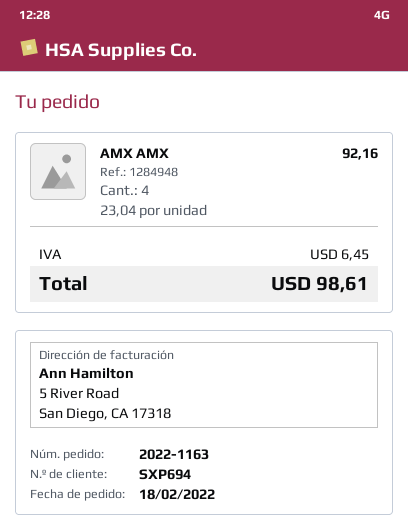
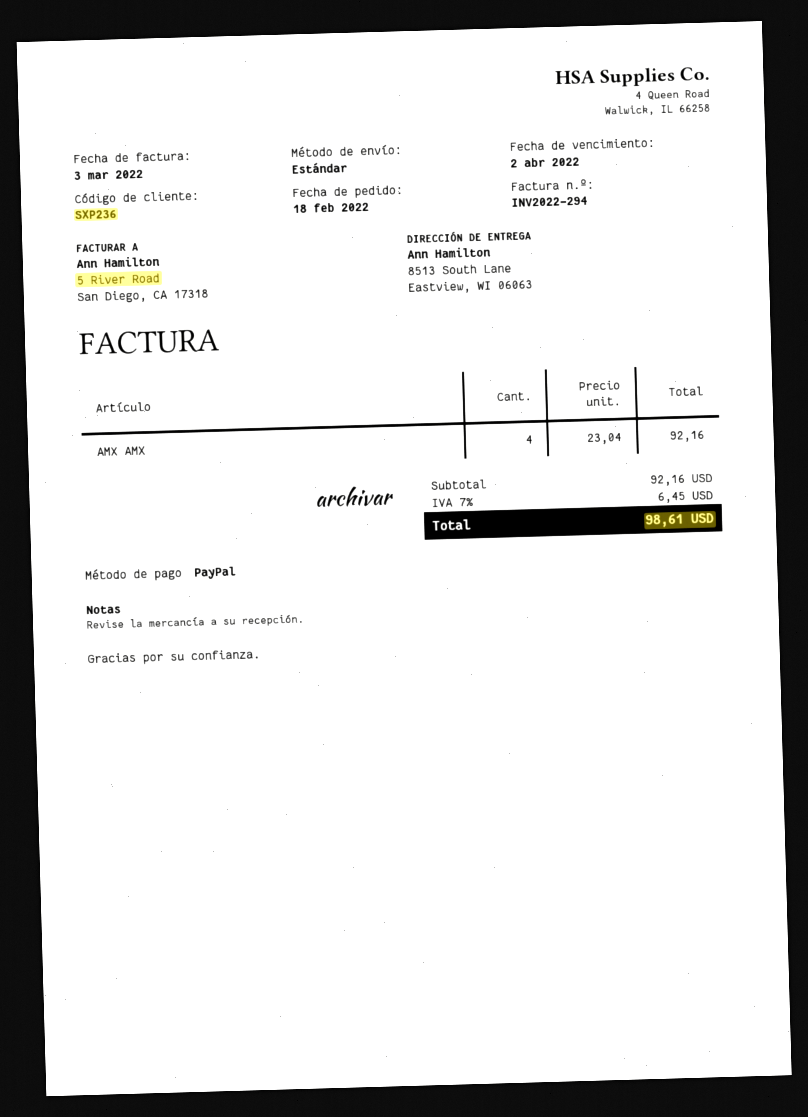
customer number: SXP694 -> SXP236

